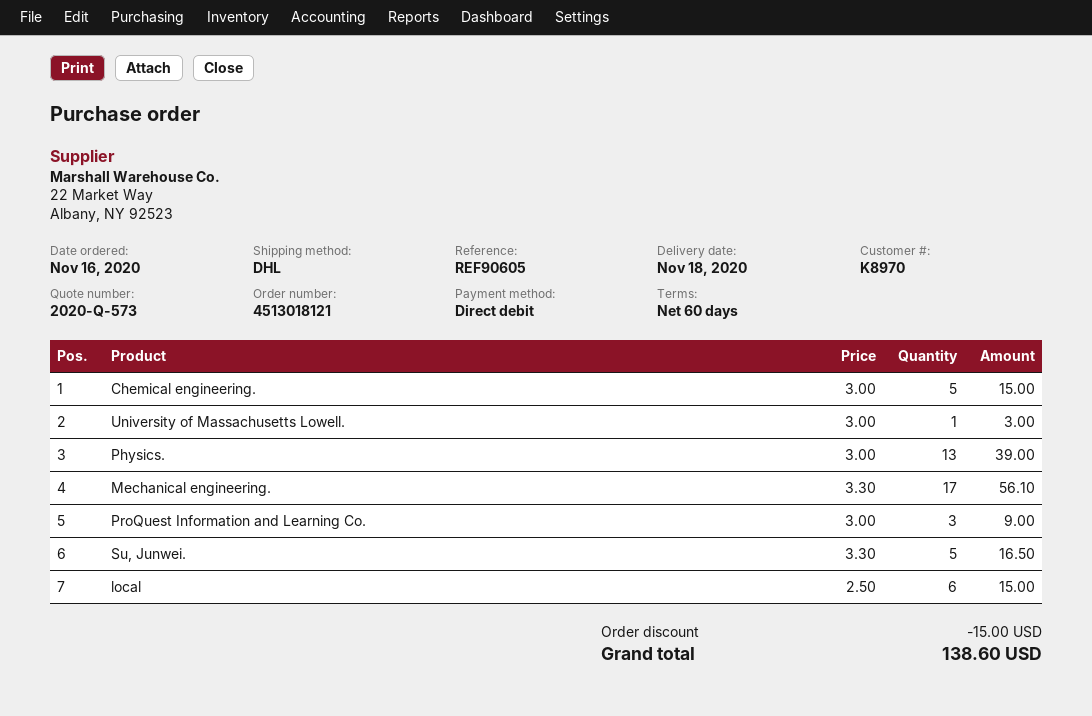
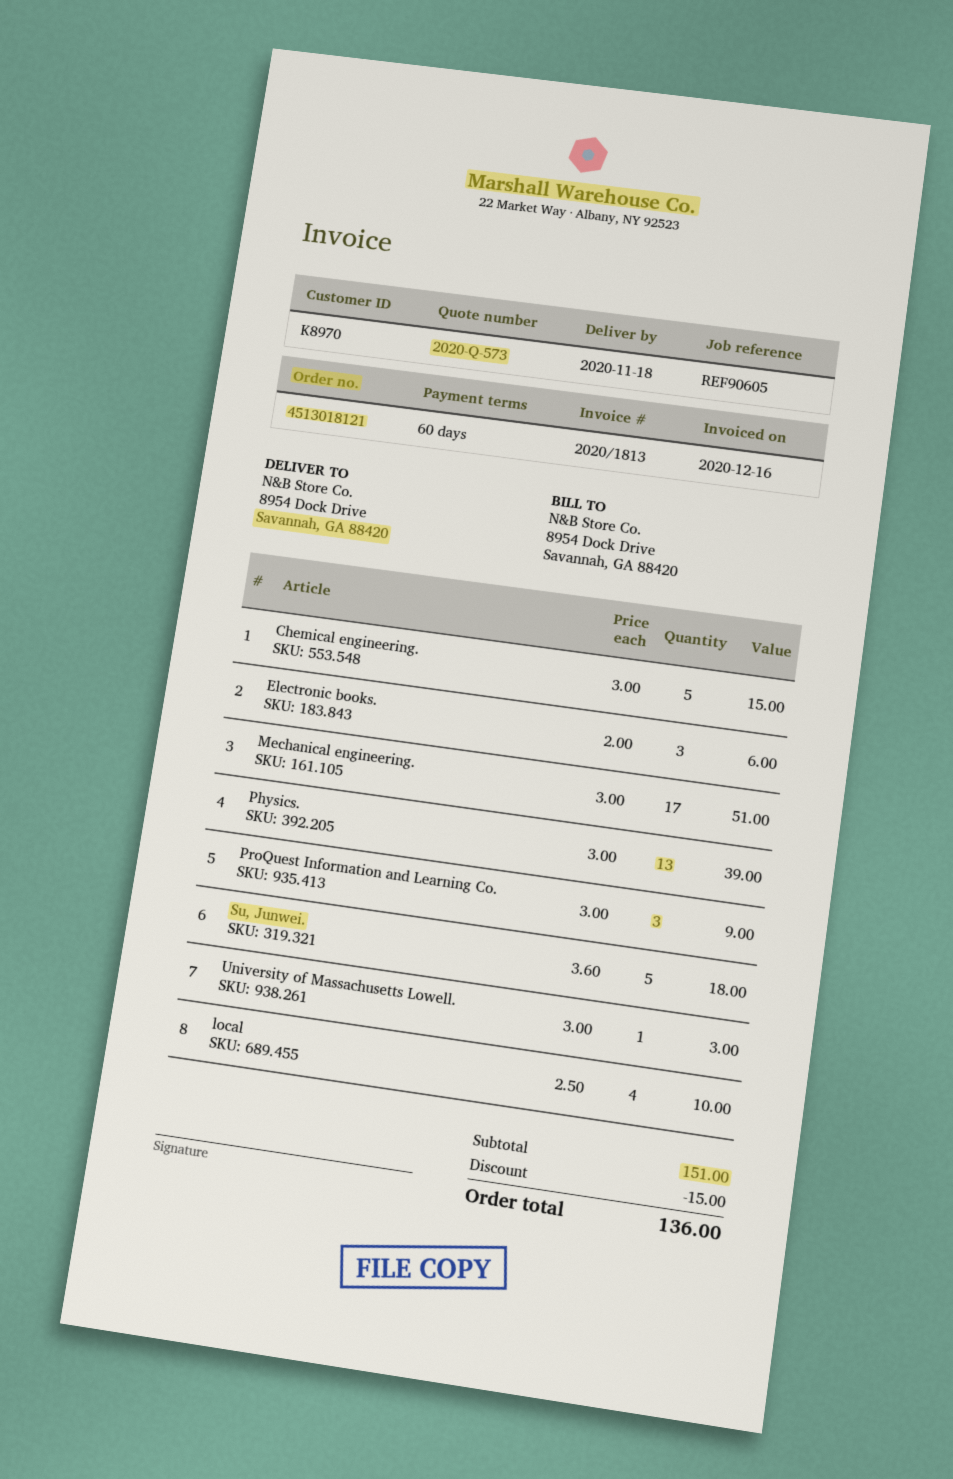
Mechanical engineering.: 17 x 3.30 = 56.10 -> 17 x 3.00 = 51.00
Su, Junwei.: 5 x 3.30 = 16.50 -> 5 x 3.60 = 18.00
local: 6 x 2.50 = 15.00 -> 4 x 2.50 = 10.00
Electronic books.: none -> 3 x 2.00 = 6.00
total: 138.60 -> 136.00

